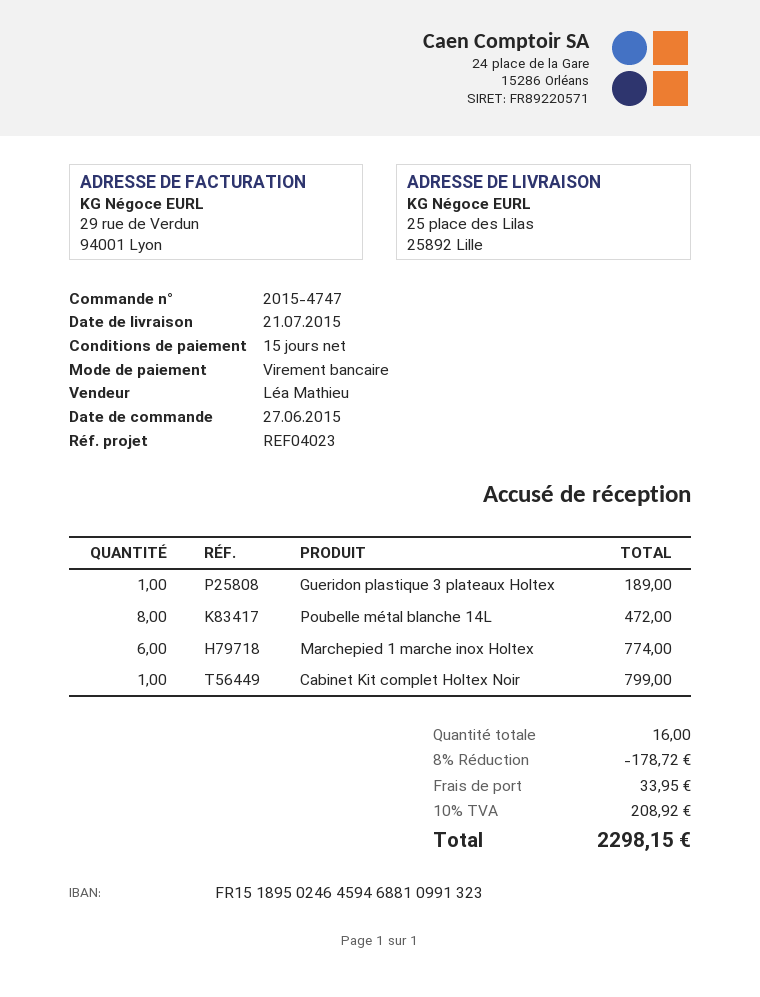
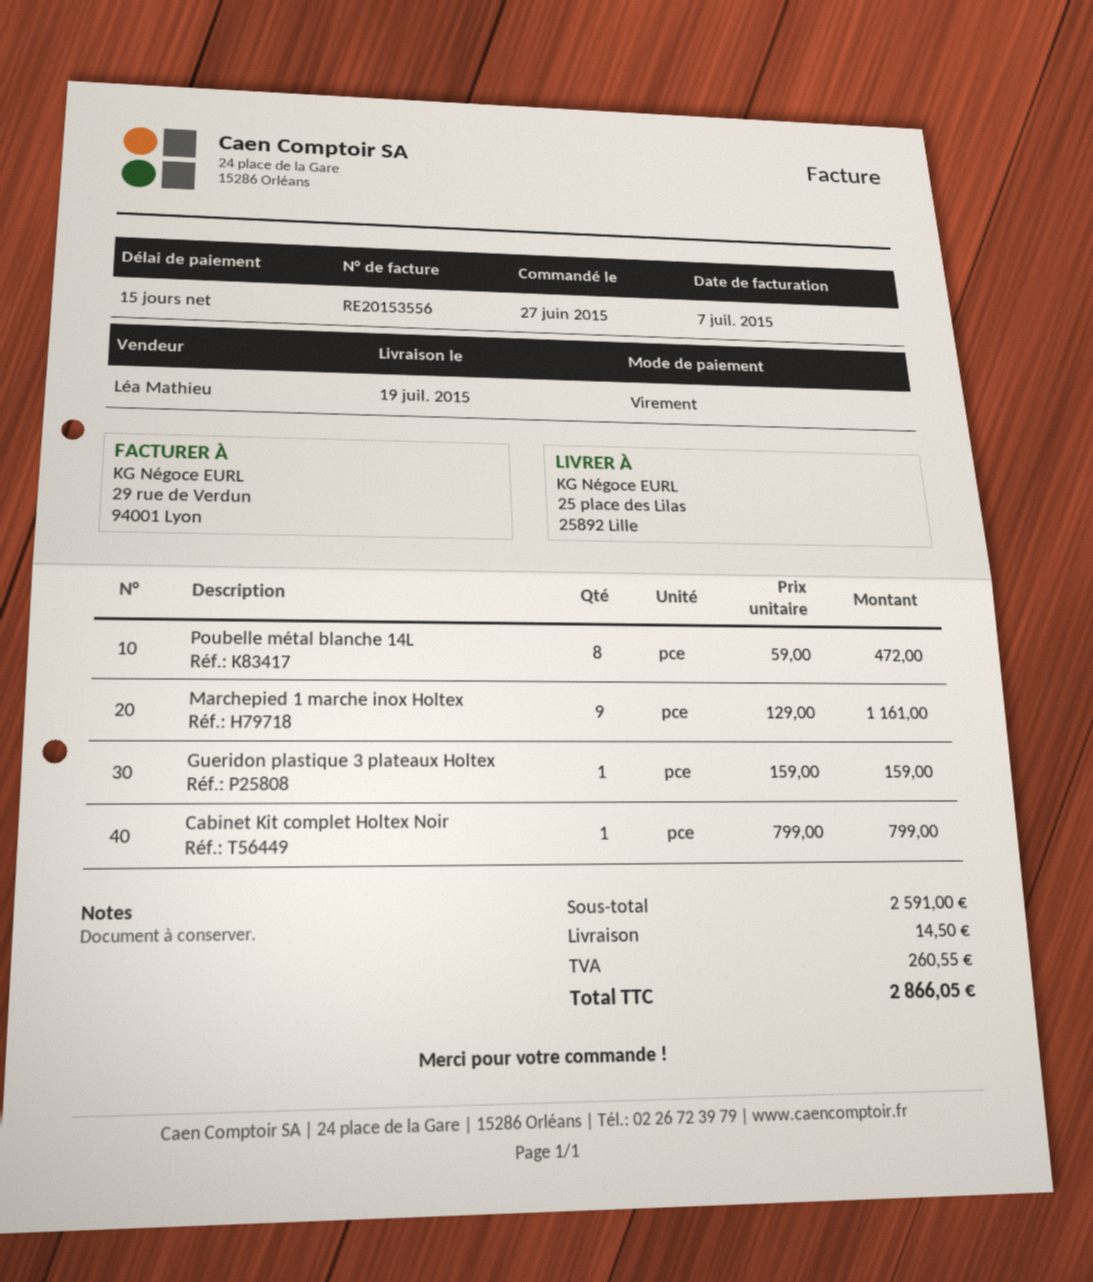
delivery date: 2015-07-21 -> 2015-07-19
Gueridon plastique 3 plateaux Holtex: 1 for 189.00 -> 1 for 159.00
Marchepied 1 marche inox Holtex: 6 for 774.00 -> 9 for 1161.00
discount: 8% = 178.72 -> none
shipping: 33.95 -> 14.50
tax: 208.92 -> 260.55
total: 2298.15 -> 2866.05

